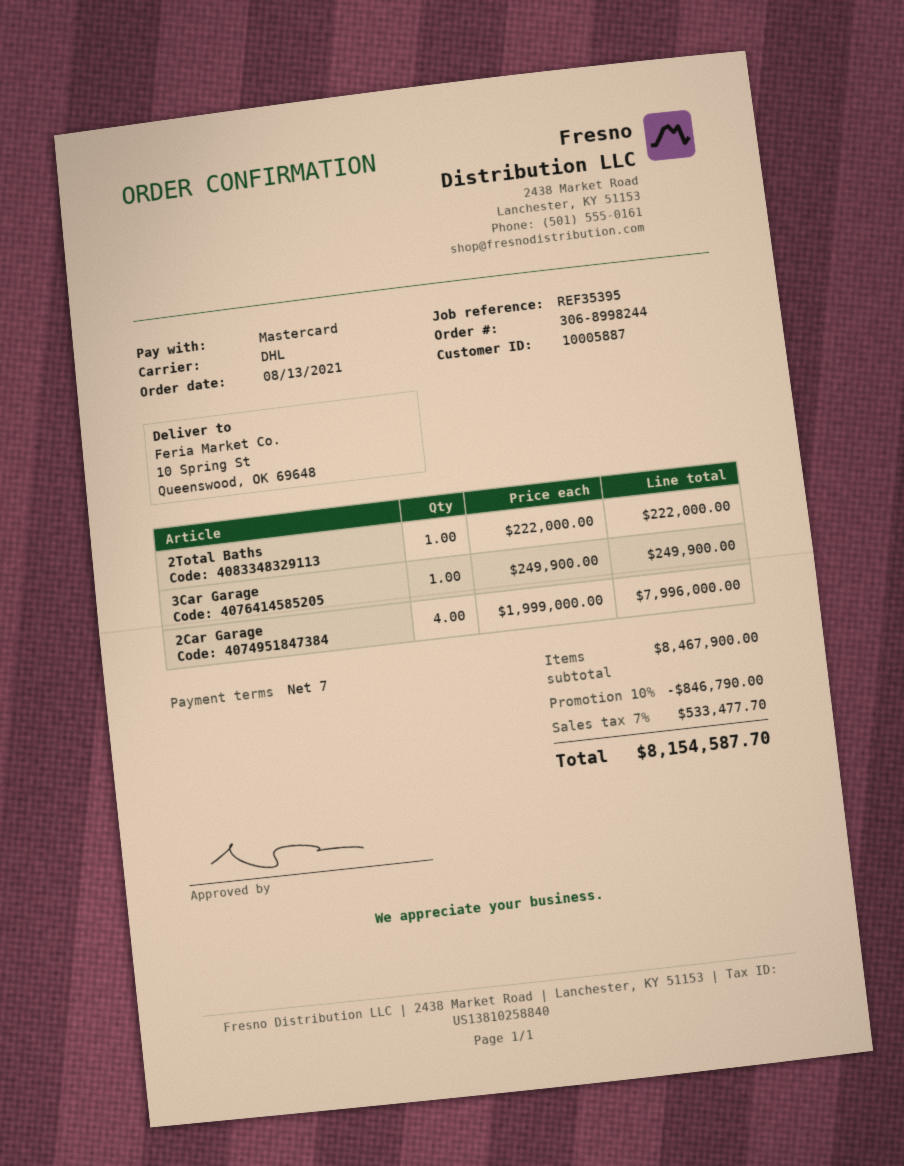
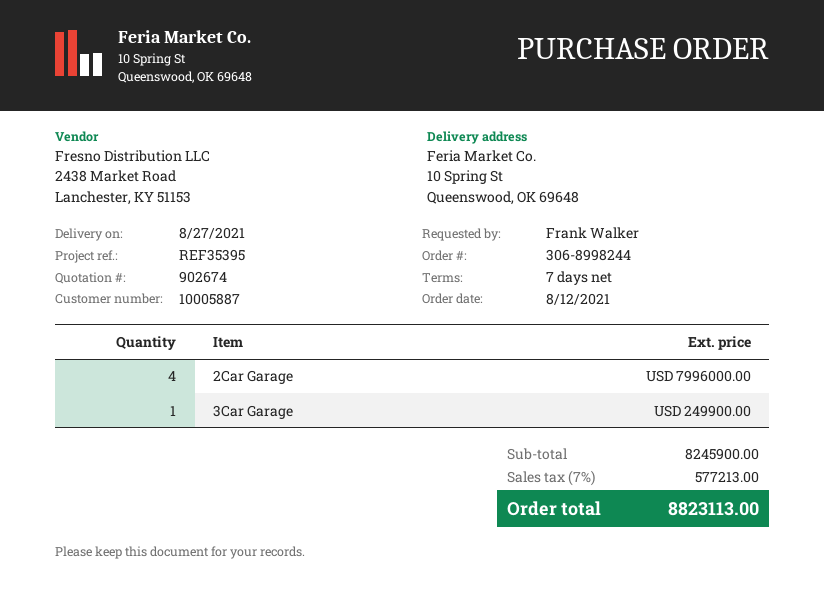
order date: 2021-08-13 -> 2021-08-12
2Total Baths: 1 for 222000.00 -> none
subtotal: 8467900.00 -> 8245900.00
discount: 10% = 846790.00 -> none
tax: 7% = 533477.70 -> 7% = 577213.00
total: 8154587.70 -> 8823113.00

